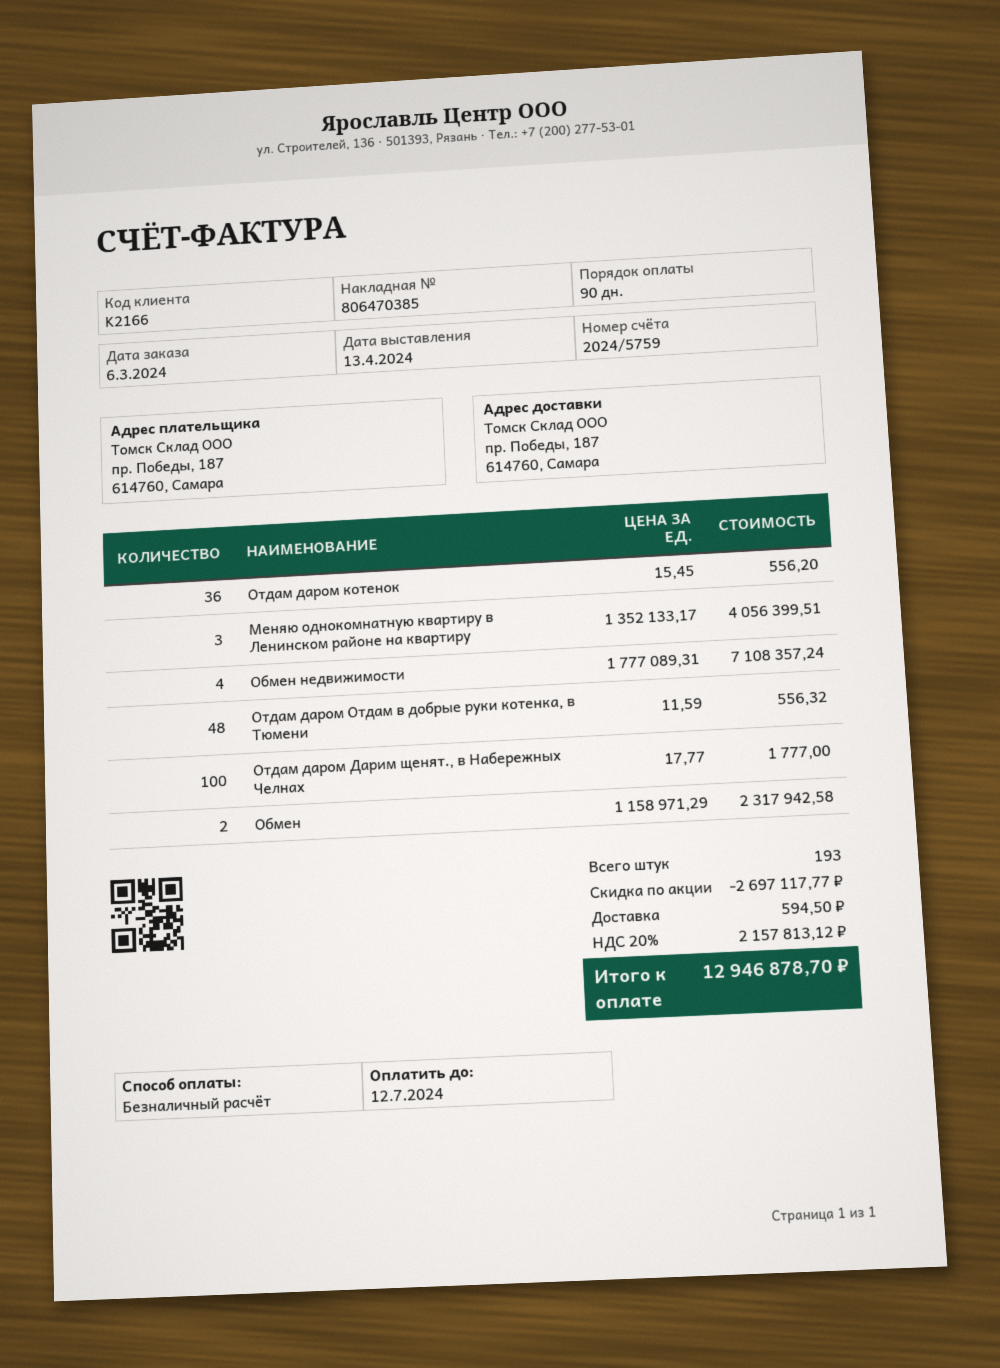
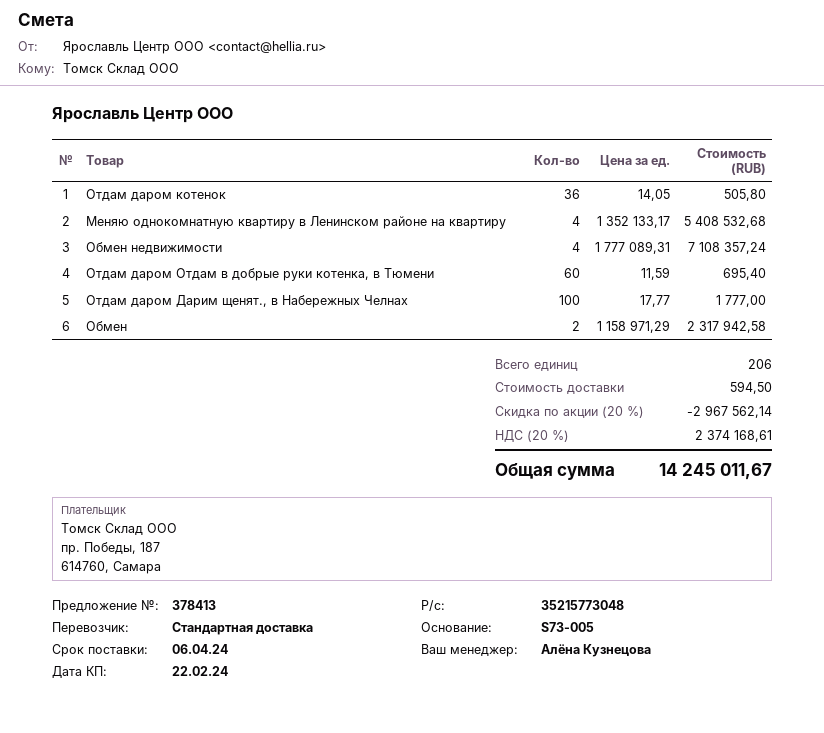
Отдам даром котенок: 36 x 15.45 = 556.20 -> 36 x 14.05 = 505.80
Меняю однокомнатную квартиру в Ленинском районе на квартиру: 3 x 1352133.17 = 4056399.51 -> 4 x 1352133.17 = 5408532.68
Отдам даром Отдам в добрые руки котенка, в Тюмени: 48 x 11.59 = 556.32 -> 60 x 11.59 = 695.40
total quantity: 193 -> 206
discount: 2697117.77 -> 2967562.14
tax: 20% = 2157813.12 -> 20% = 2374168.61
total: 12946878.70 -> 14245011.67

